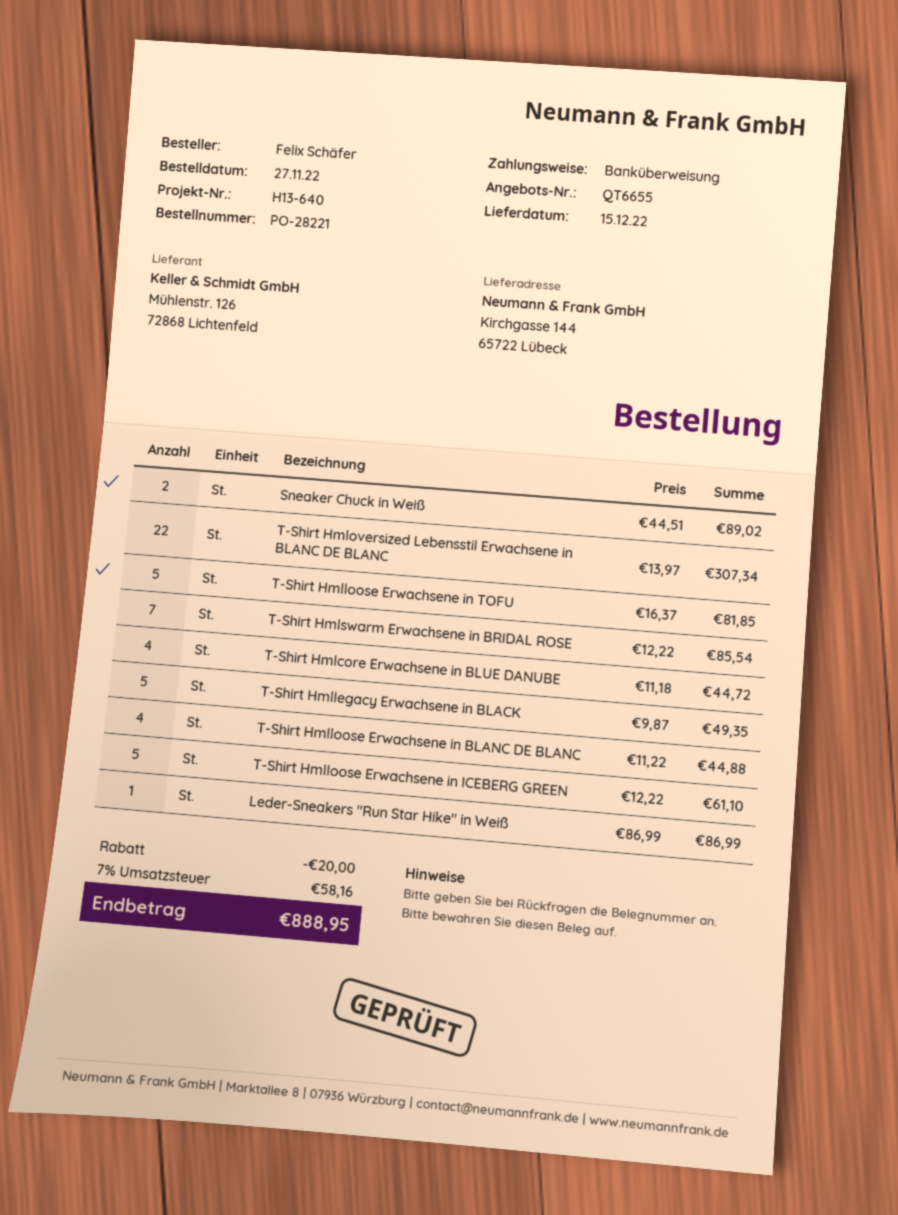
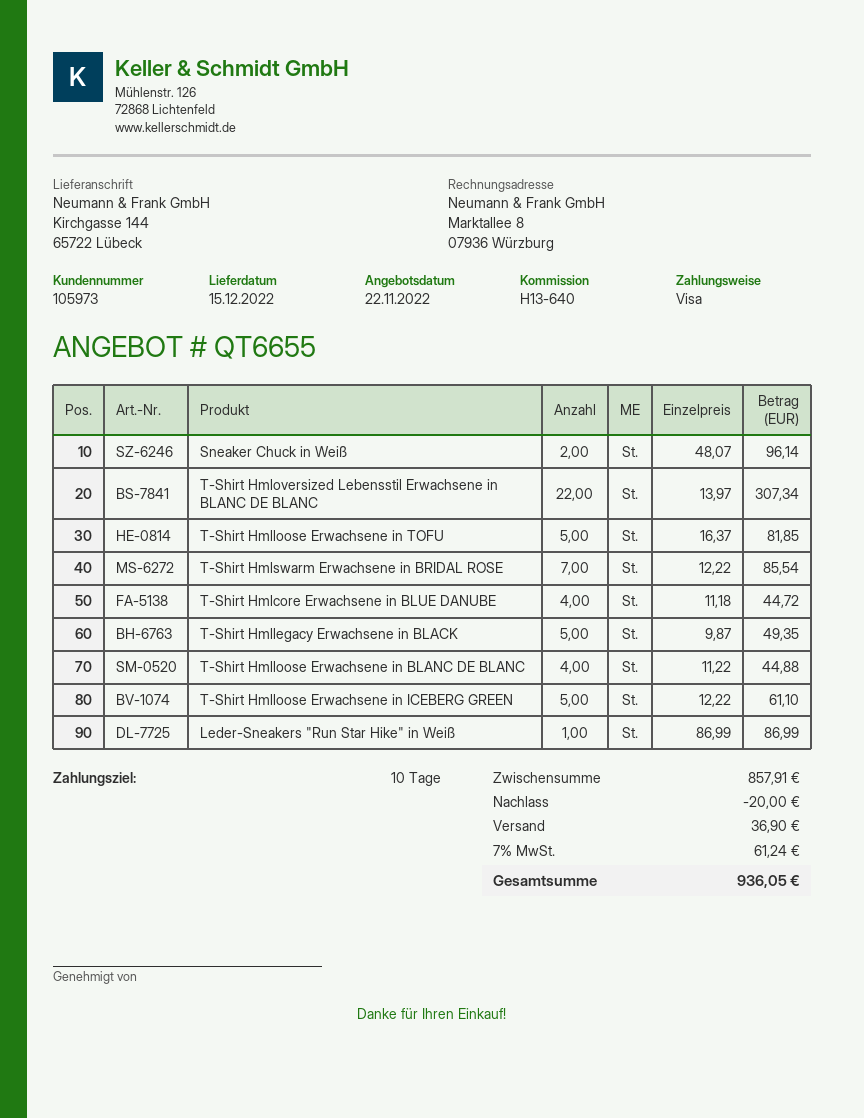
payment method: bank transfer -> Visa
Sneaker Chuck in Weiß: 2 x 44.51 = 89.02 -> 2 x 48.07 = 96.14
shipping: none -> 36.90
tax: 7% = 58.16 -> 7% = 61.24
total: 888.95 -> 936.05

